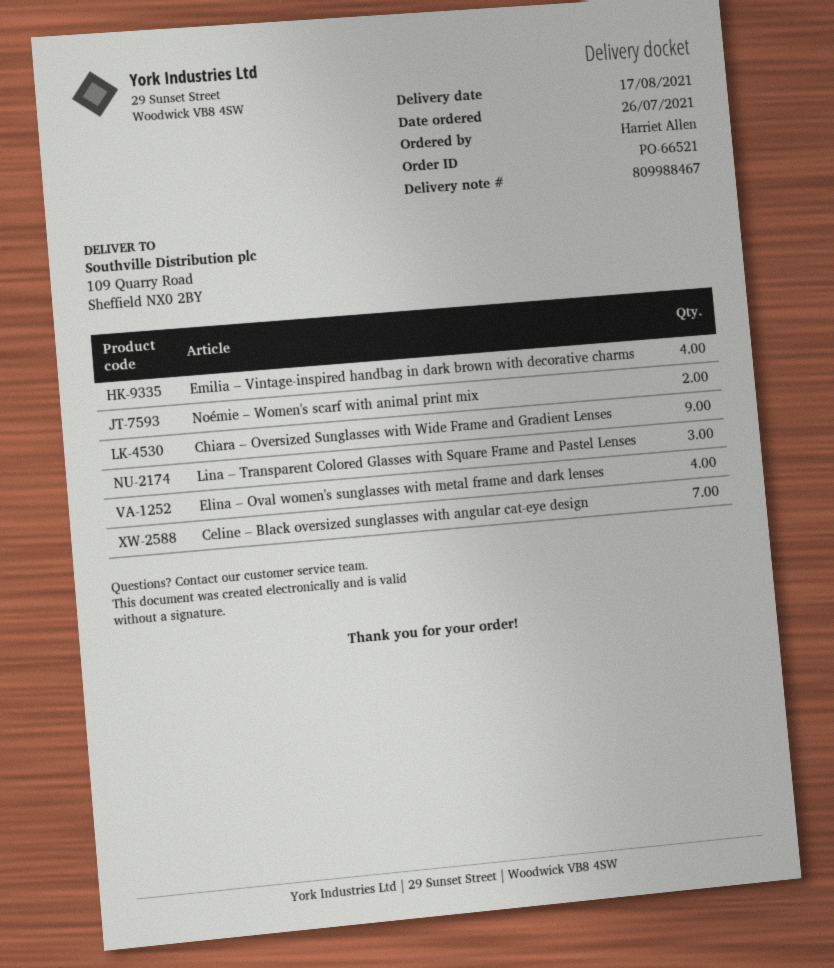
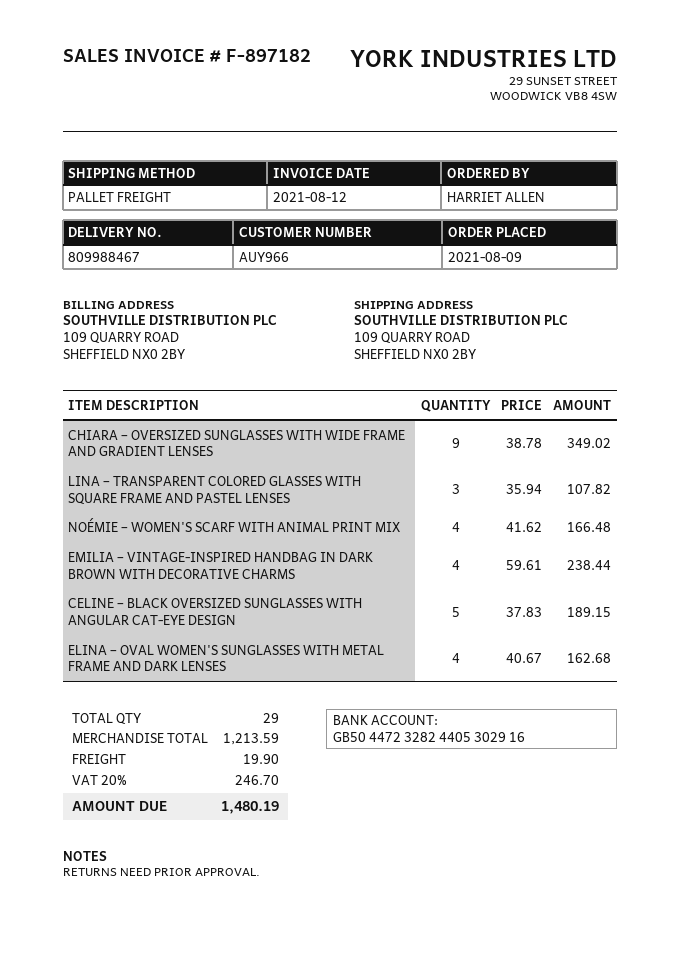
order date: 2021-07-26 -> 2021-08-09
Noémie – Women's scarf with animal print mix: 2 -> 4
Celine – Black oversized sunglasses with angular cat-eye design: 7 -> 5

